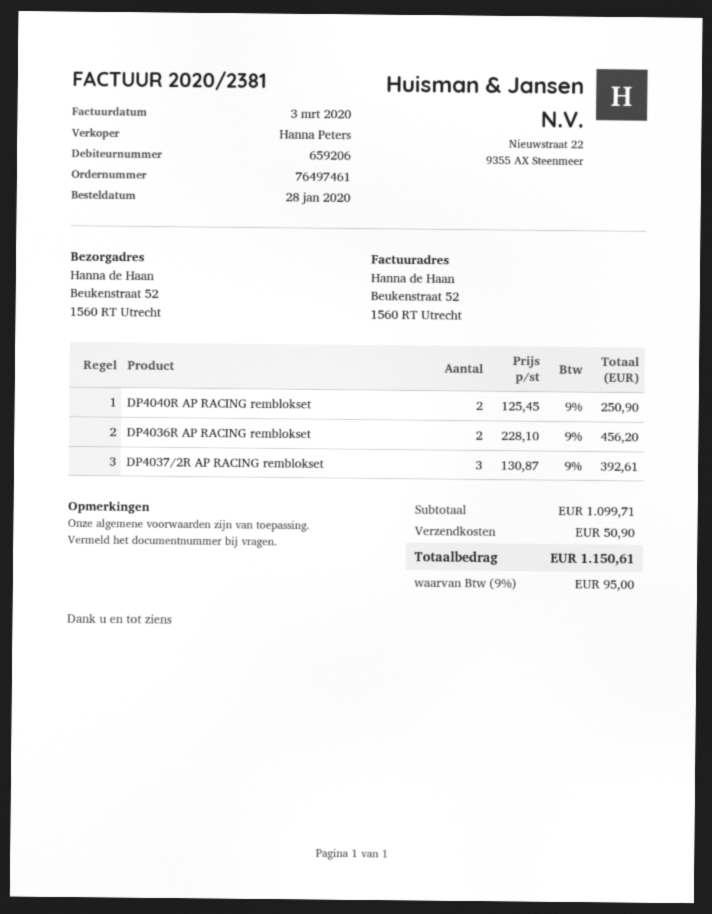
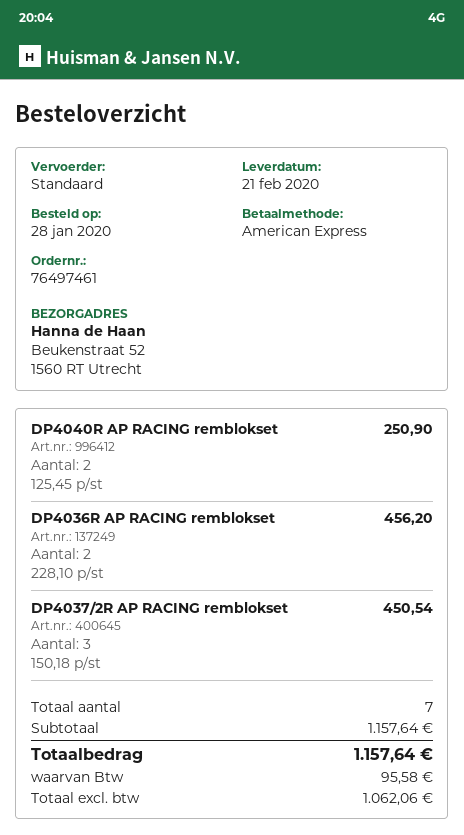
DP4037/2R AP RACING remblokset: 3 x 130.87 = 392.61 -> 3 x 150.18 = 450.54
subtotal: 1099.71 -> 1157.64
shipping: 50.90 -> none
tax: 95.00 -> 95.58
total: 1150.61 -> 1157.64

